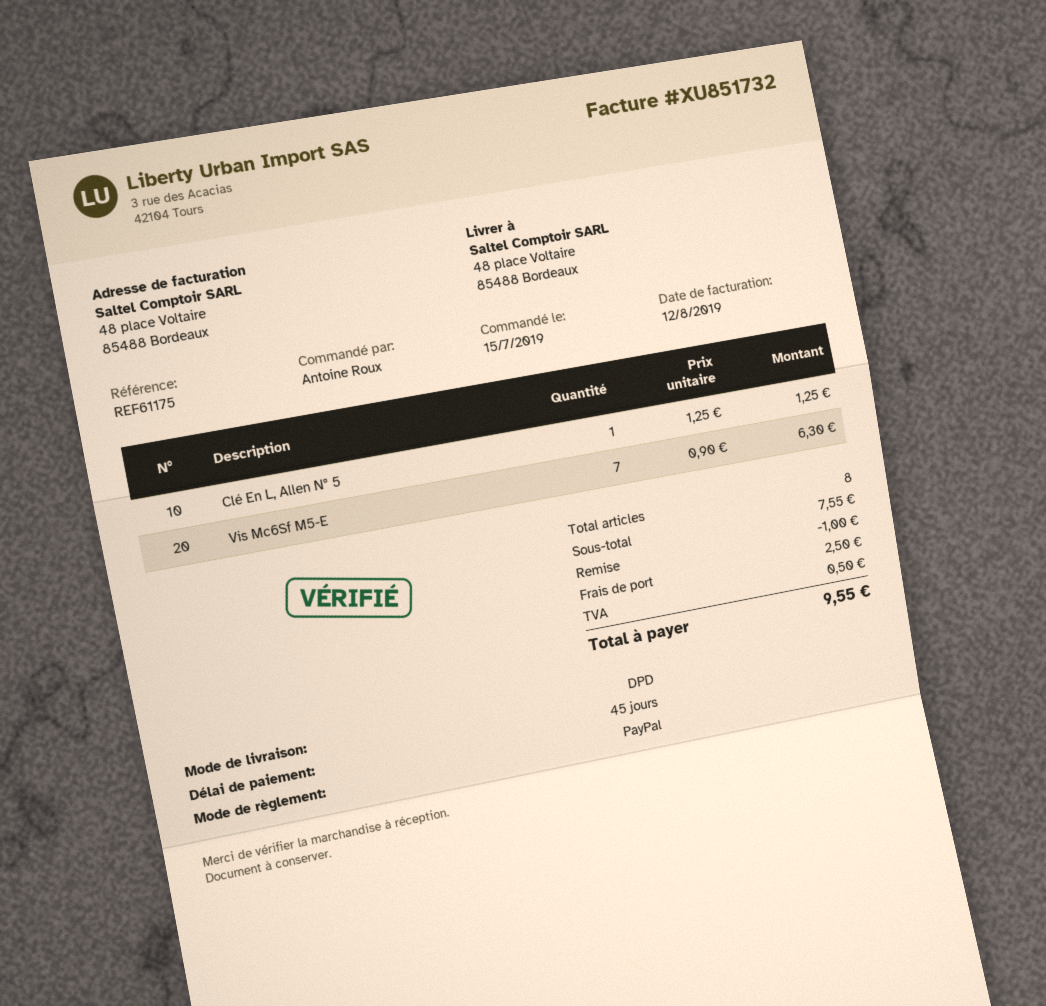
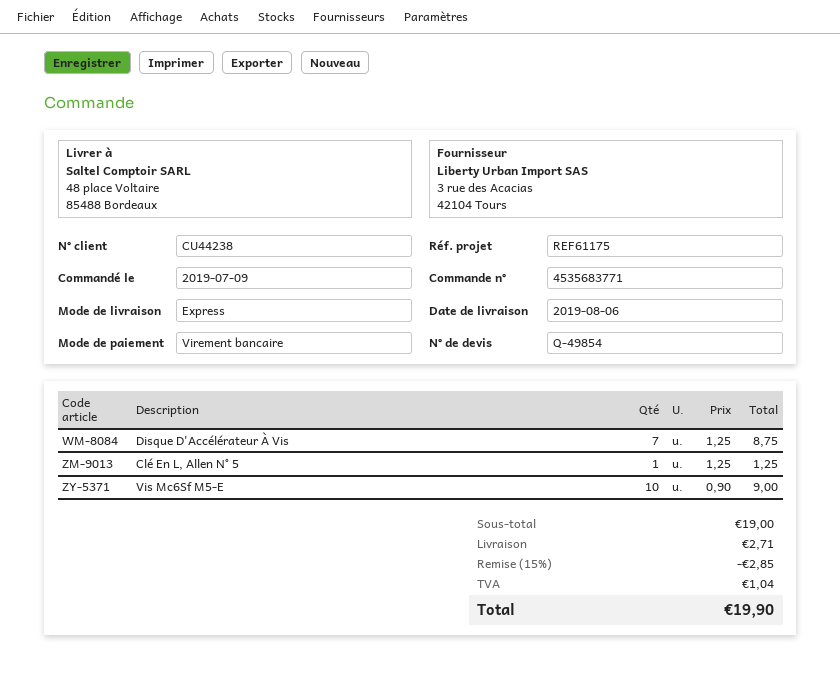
order date: 2019-07-15 -> 2019-07-09
payment method: PayPal -> bank transfer
shipping method: DPD -> express
Vis Mc6Sf M5-E: 7 x 0.90 = 6.30 -> 10 x 0.90 = 9.00
Disque D'Accélérateur À Vis: none -> 7 x 1.25 = 8.75
subtotal: 7.55 -> 19.00
discount: 1.00 -> 2.85
shipping: 2.50 -> 2.71
tax: 0.50 -> 1.04
total: 9.55 -> 19.90

